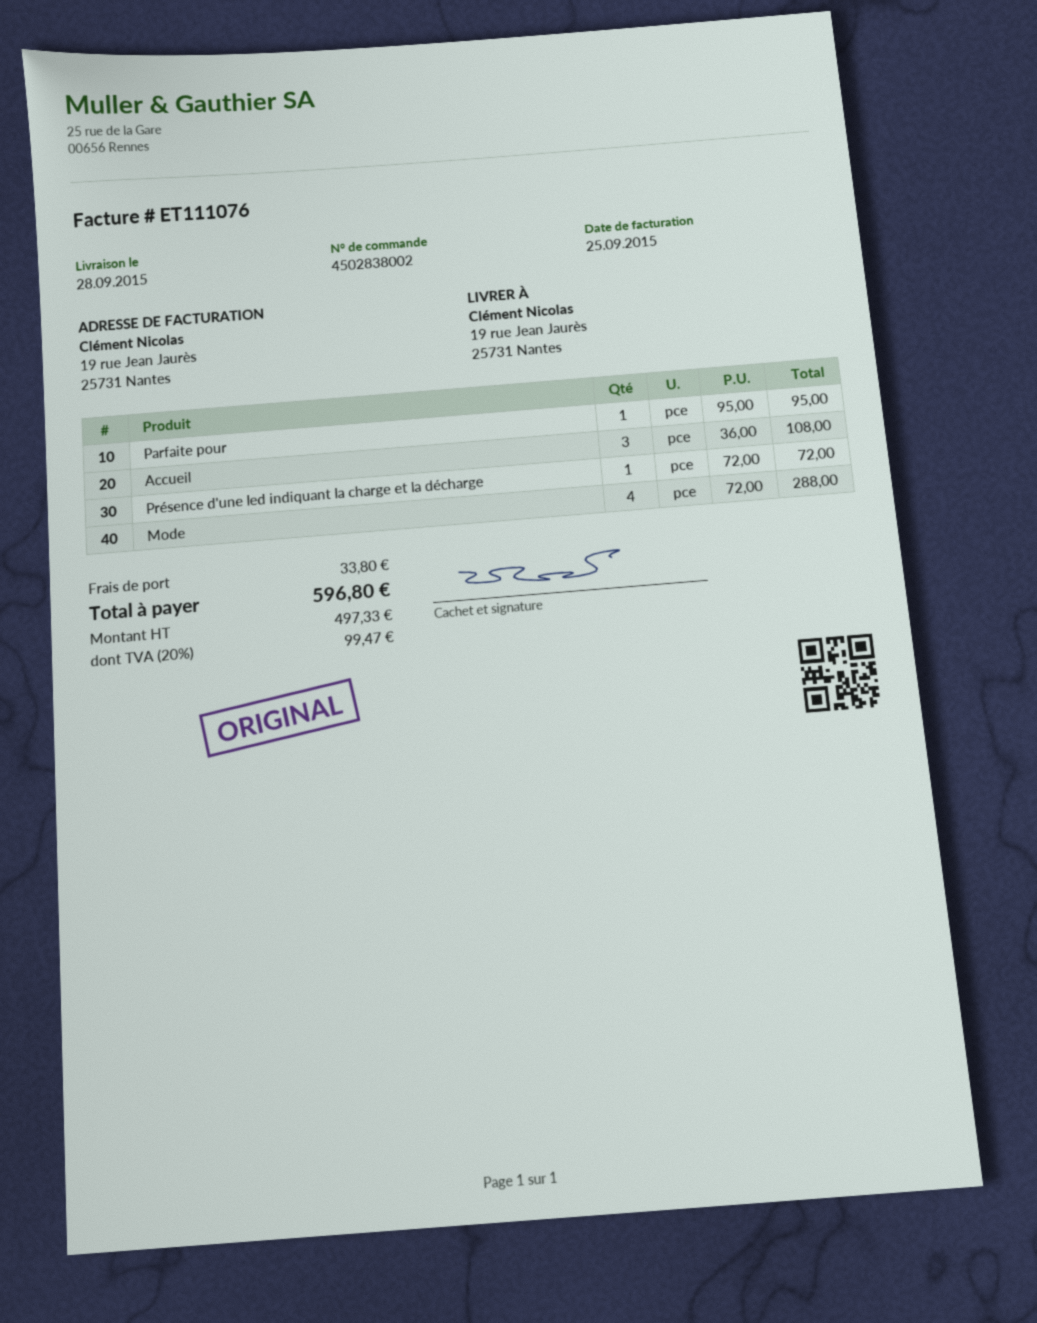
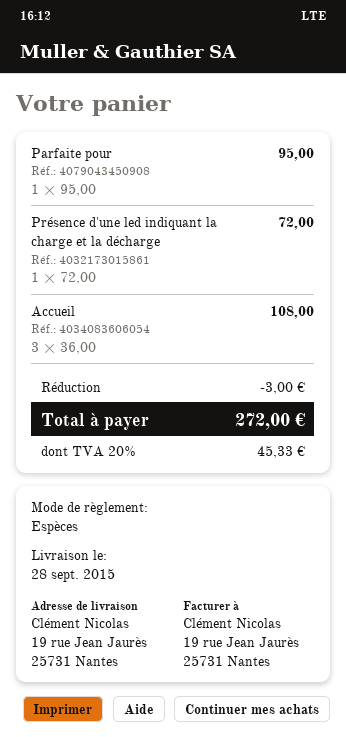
Mode: 4 x 72.00 = 288.00 -> none
discount: none -> 3.00
shipping: 33.80 -> none
tax: 20% = 99.47 -> 20% = 45.33
total: 596.80 -> 272.00

